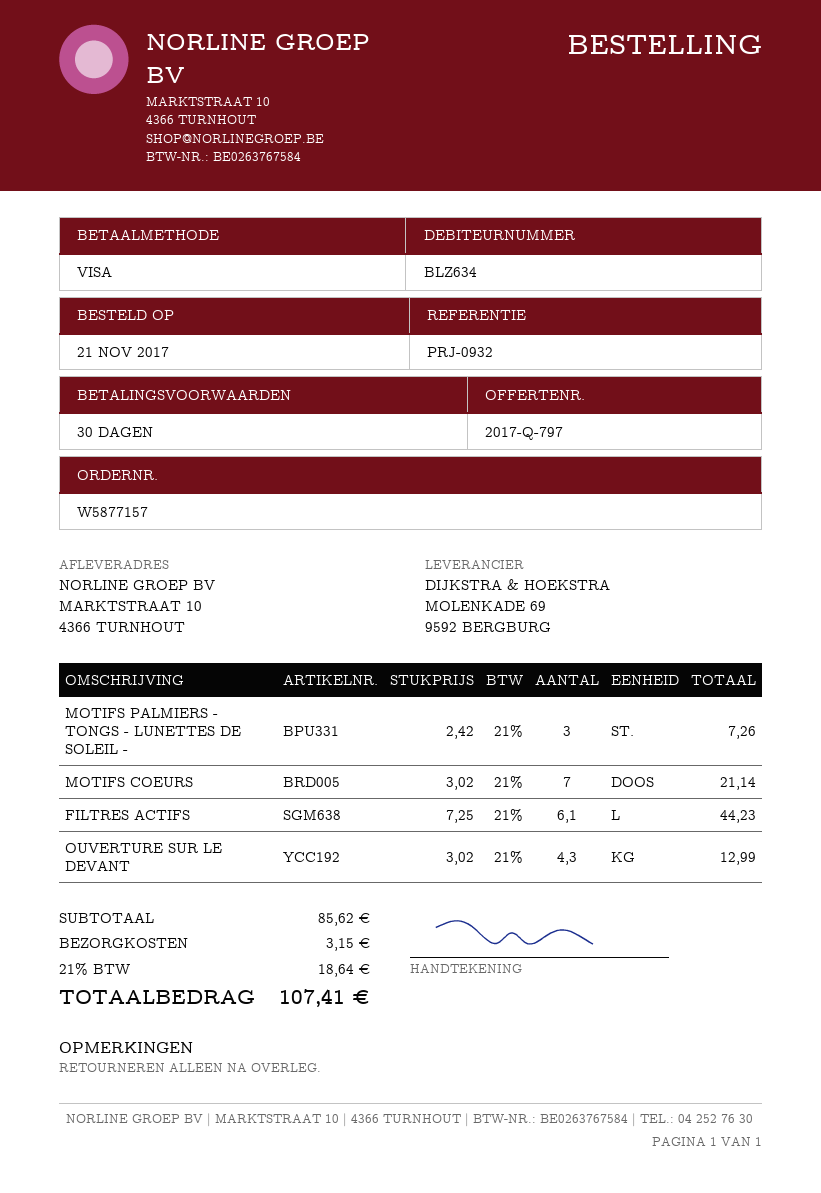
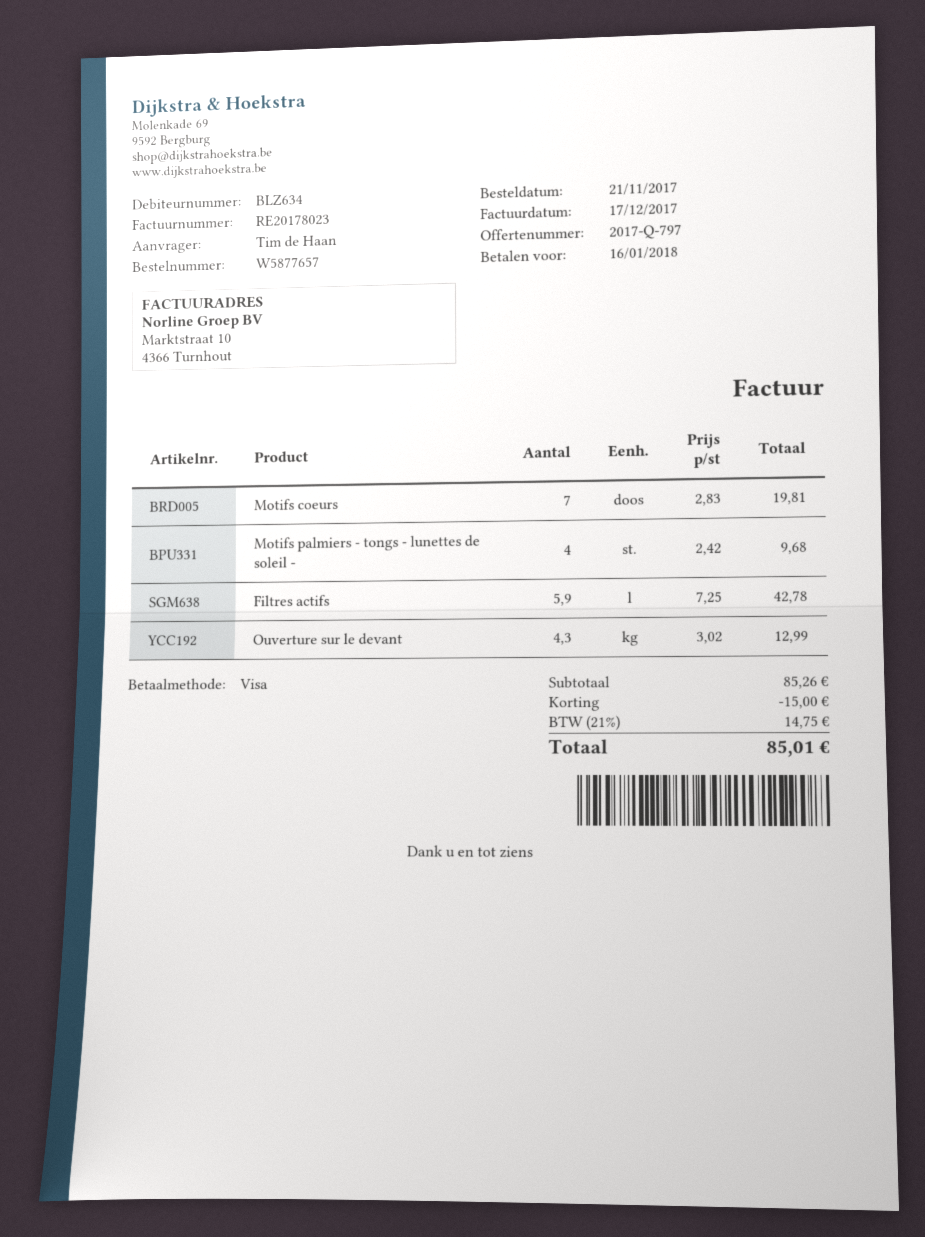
order number: W5877157 -> W5877657
MOTIFS PALMIERS - TONGS - LUNETTES DE SOLEIL -: 3 x 2.42 = 7.26 -> 4 x 2.42 = 9.68
MOTIFS COEURS: 7 x 3.02 = 21.14 -> 7 x 2.83 = 19.81
FILTRES ACTIFS: 6.1 x 7.25 = 44.23 -> 5.9 x 7.25 = 42.78
subtotal: 85.62 -> 85.26
discount: none -> 15.00
shipping: 3.15 -> none
tax: 21% = 18.64 -> 21% = 14.75
total: 107.41 -> 85.01

